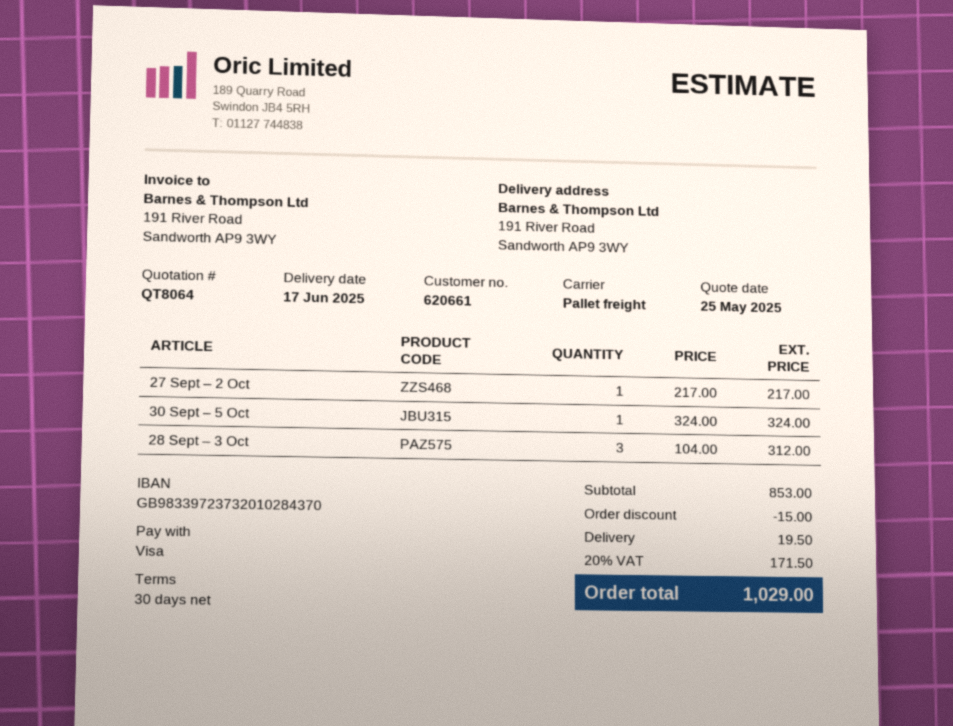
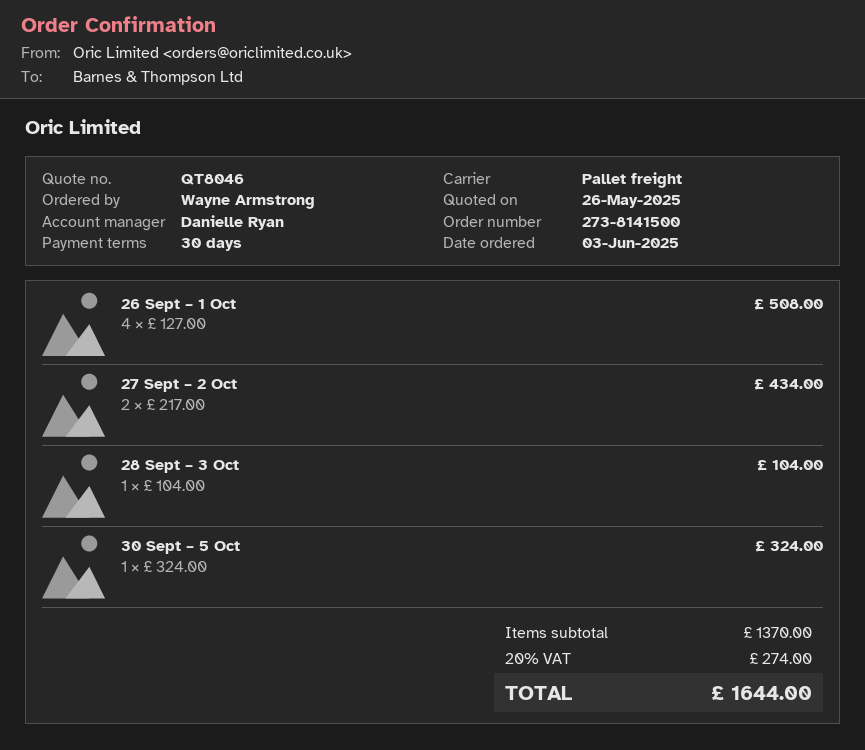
quote number: QT8064 -> QT8046
quote date: 2025-05-25 -> 2025-05-26
27 Sept – 2 Oct: 1 x 217.00 = 217.00 -> 2 x 217.00 = 434.00
28 Sept – 3 Oct: 3 x 104.00 = 312.00 -> 1 x 104.00 = 104.00
26 Sept – 1 Oct: none -> 4 x 127.00 = 508.00
subtotal: 853.00 -> 1370.00
discount: 15.00 -> none
shipping: 19.50 -> none
tax: 20% = 171.50 -> 20% = 274.00
total: 1029.00 -> 1644.00

